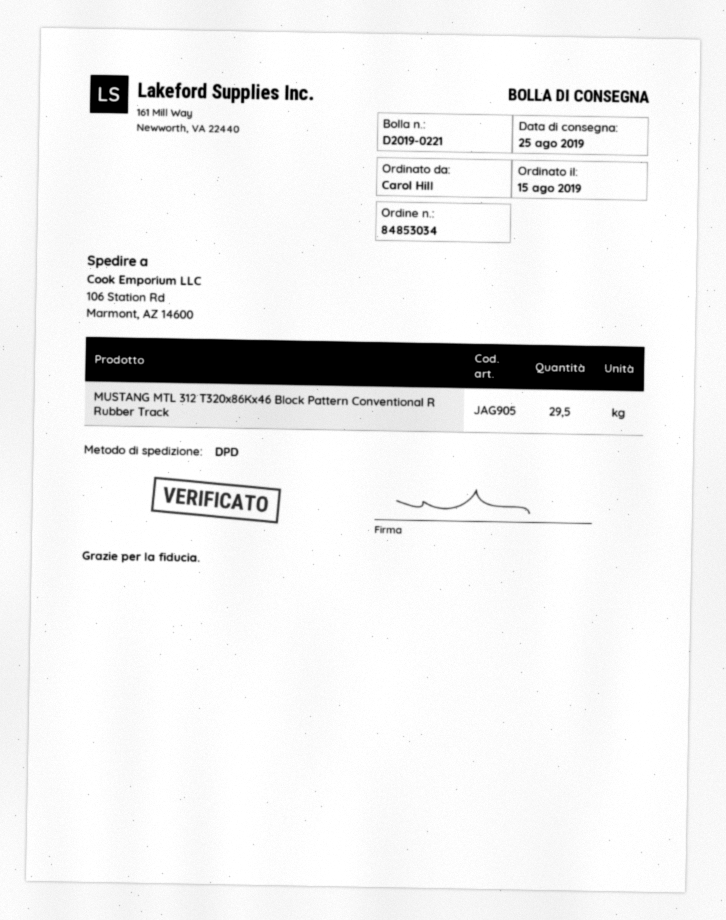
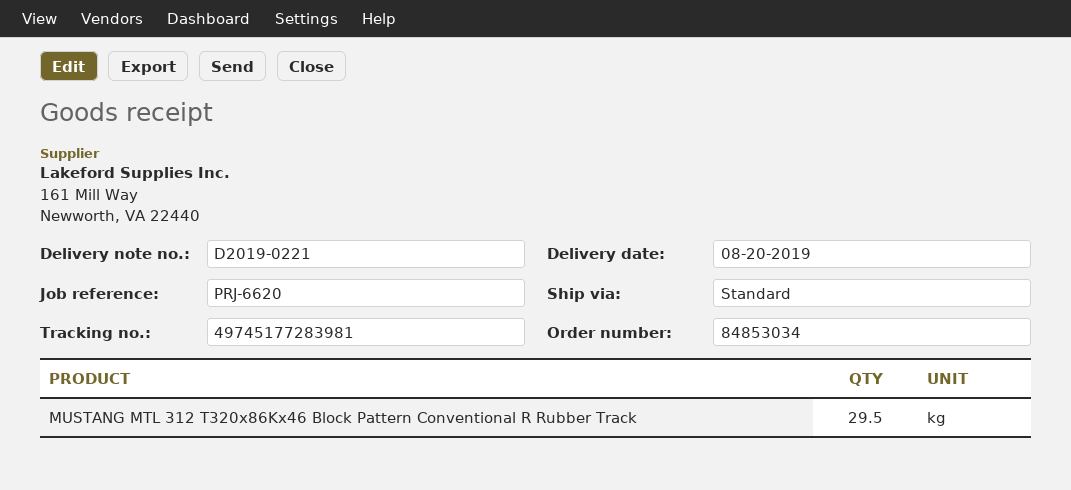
delivery date: 2019-08-25 -> 2019-08-20
shipping method: DPD -> standard

